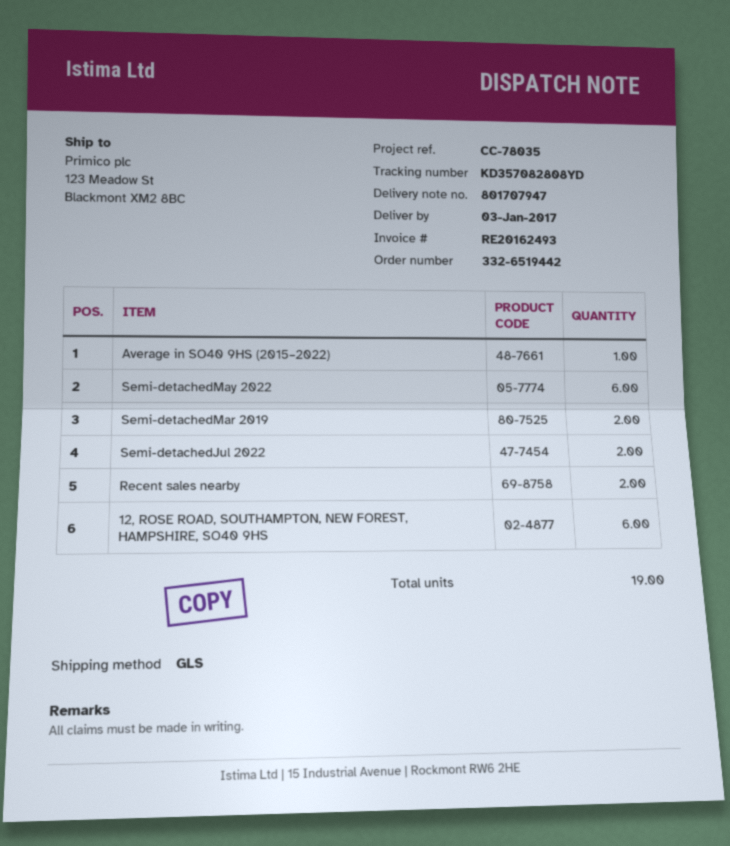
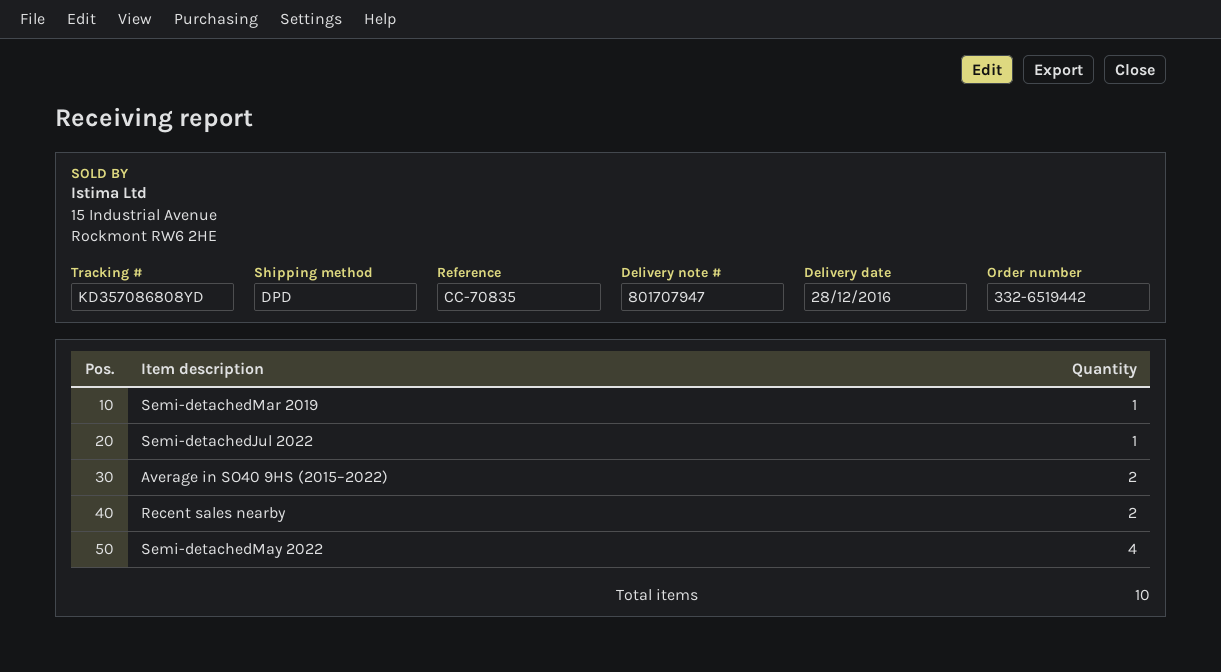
delivery date: 2017-01-03 -> 2016-12-28
reference: CC-78035 -> CC-70835
shipping method: GLS -> DPD
tracking number: KD357082808YD -> KD357086808YD
Average in SO40 9HS (2015–2022): 1 -> 2
Semi-detachedMay 2022: 6 -> 4
Semi-detachedMar 2019: 2 -> 1
Semi-detachedJul 2022: 2 -> 1
12, ROSE ROAD, SOUTHAMPTON, NEW FOREST, HAMPSHIRE, SO40 9HS: 6 -> none
total quantity: 19 -> 10

